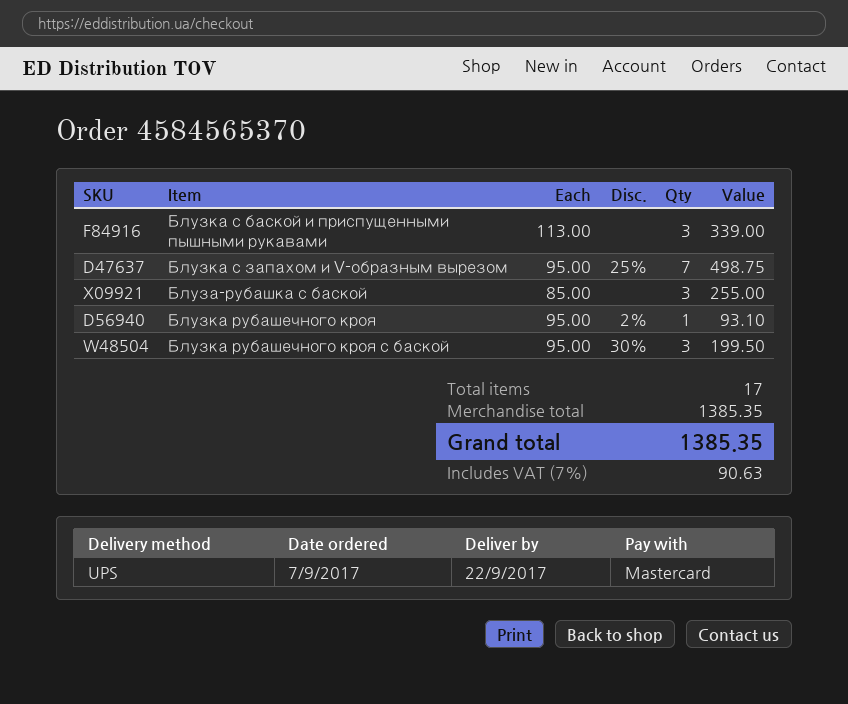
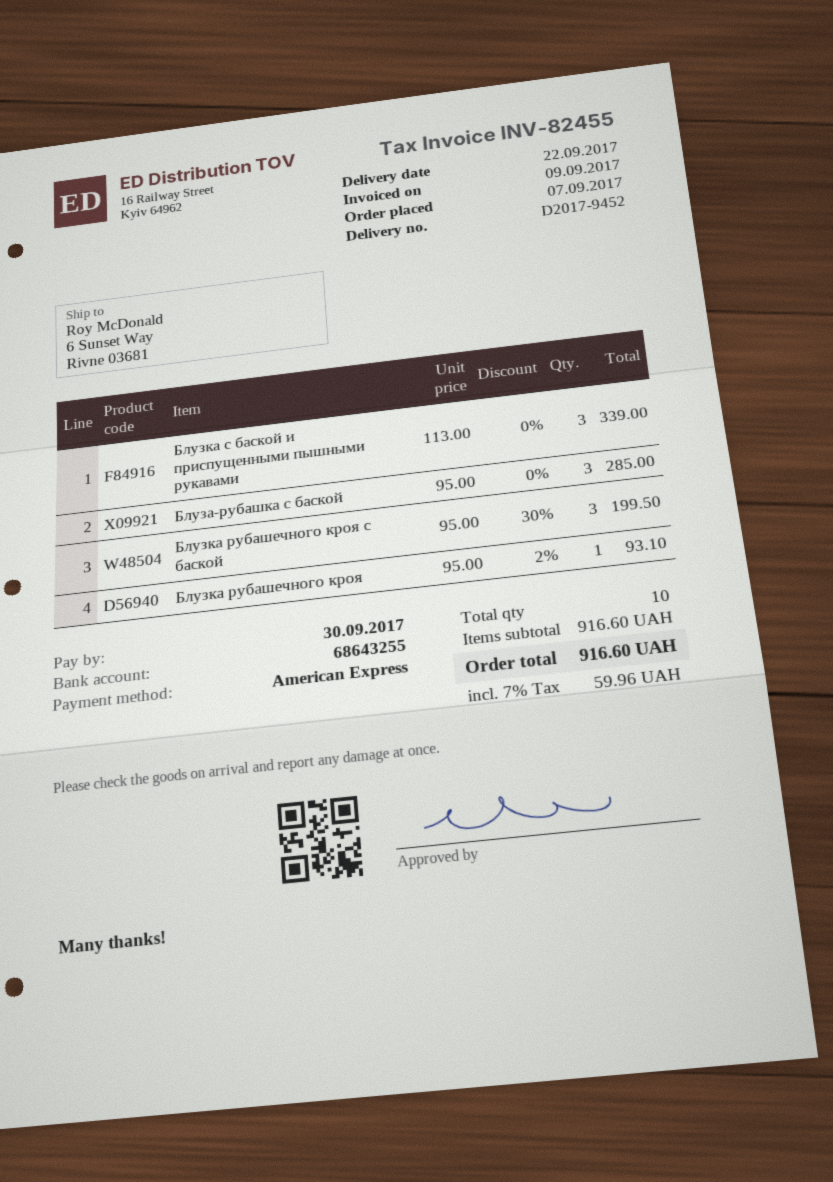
payment method: Mastercard -> American Express
Блузка с запахом и V-образным вырезом: 7 x 95.00 - 25% = 498.75 -> none
Блуза-рубашка с баской: 3 x 85.00 = 255.00 -> 3 x 95.00 = 285.00
total quantity: 17 -> 10
subtotal: 1385.35 -> 916.60
tax: 7% = 90.63 -> 7% = 59.96
total: 1385.35 -> 916.60

